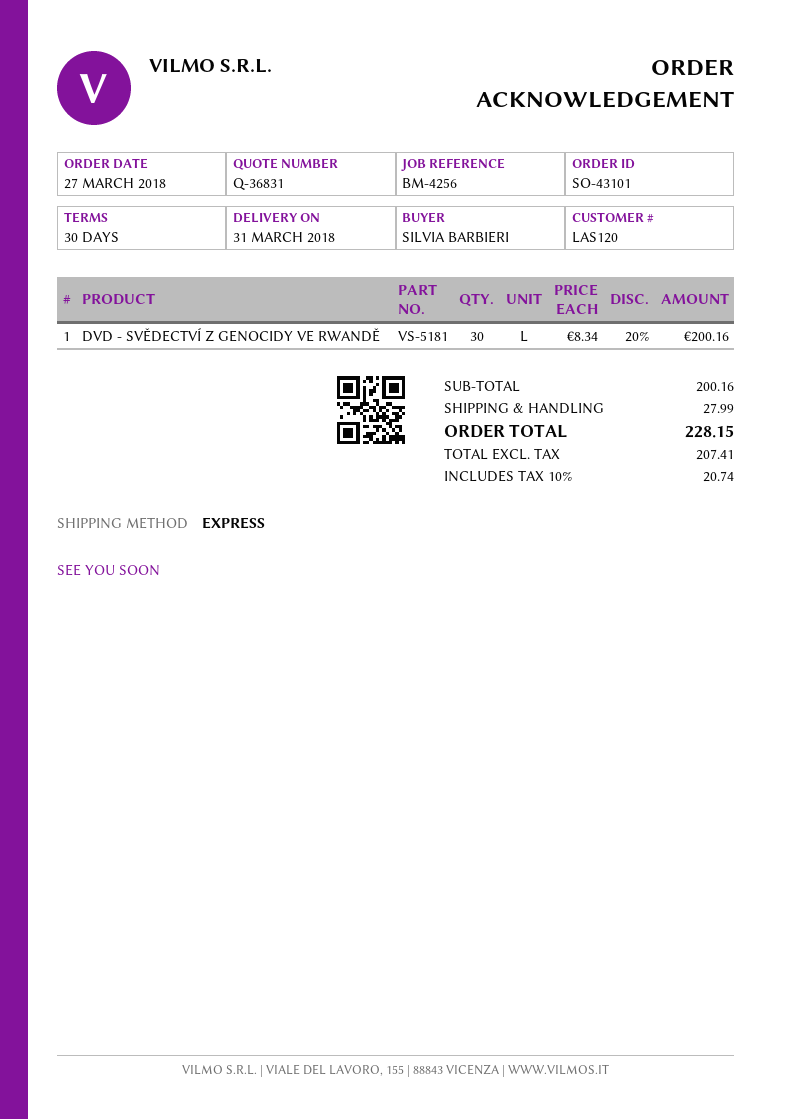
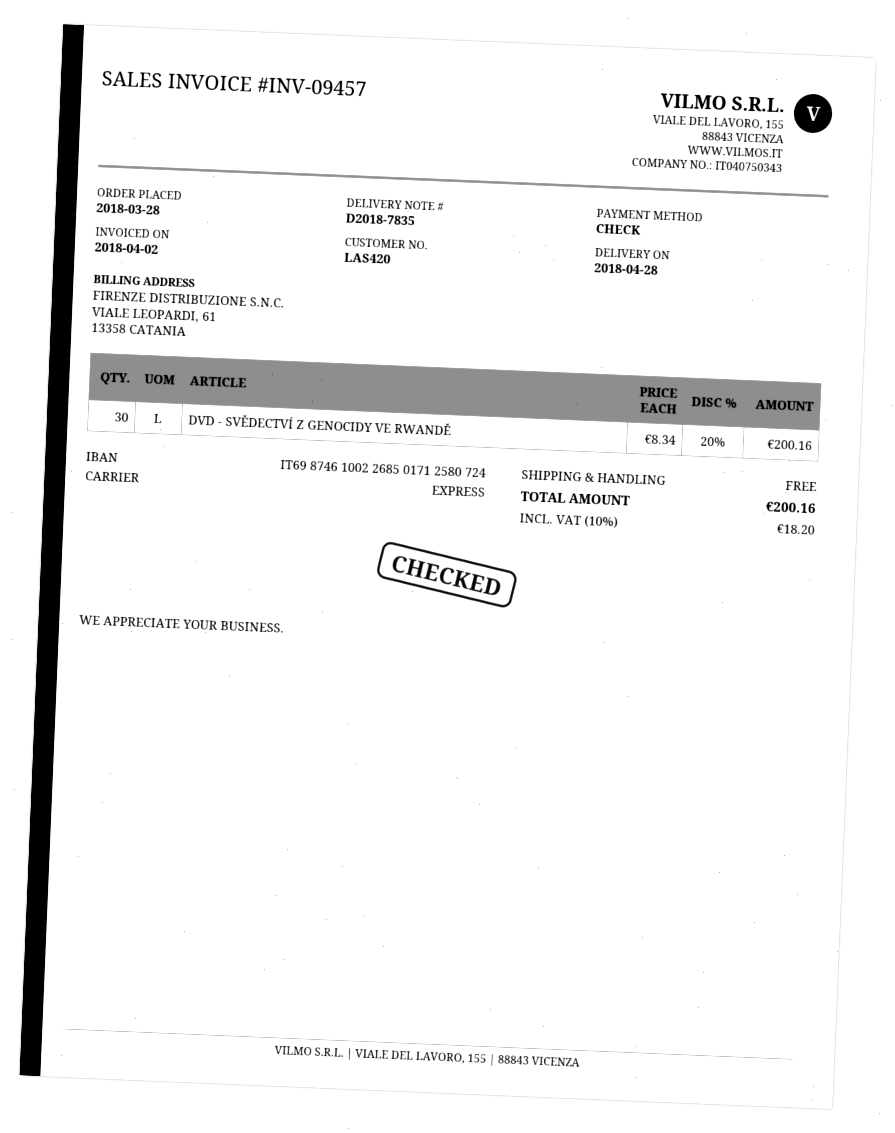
order date: 2018-03-27 -> 2018-03-28
delivery date: 2018-03-31 -> 2018-04-28
customer number: LAS120 -> LAS420
shipping: 27.99 -> 0.00
tax: 10% = 20.74 -> 10% = 18.20
total: 228.15 -> 200.16

